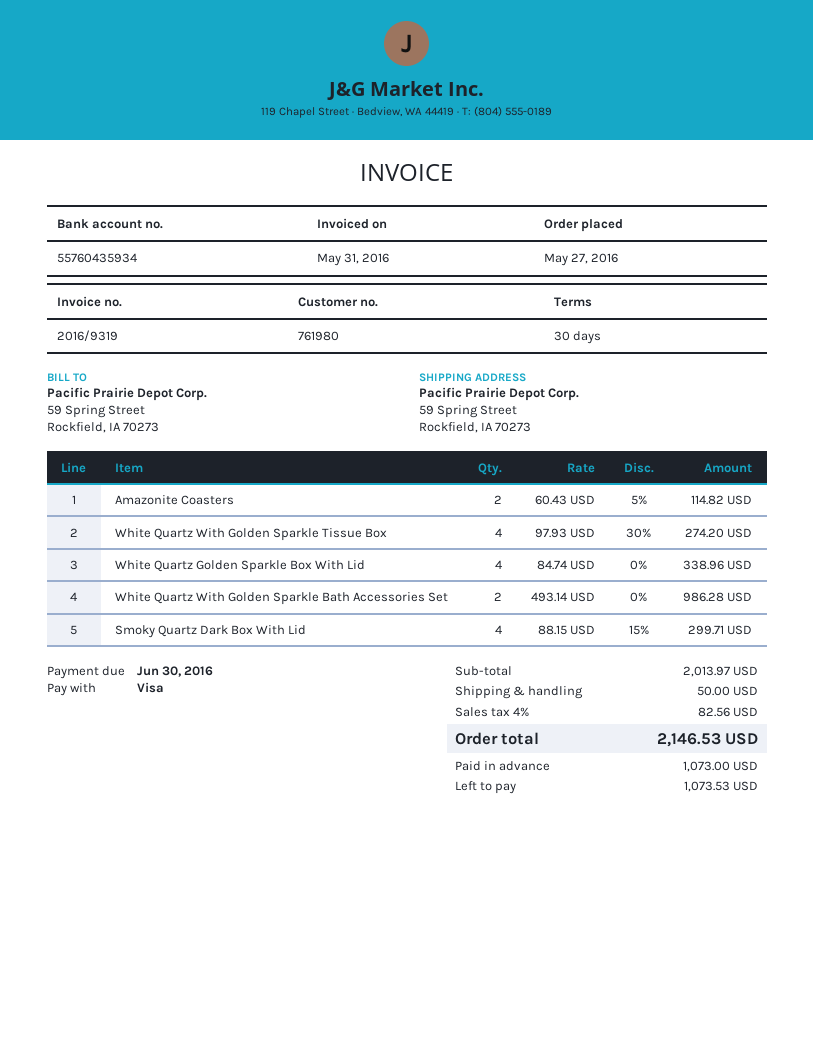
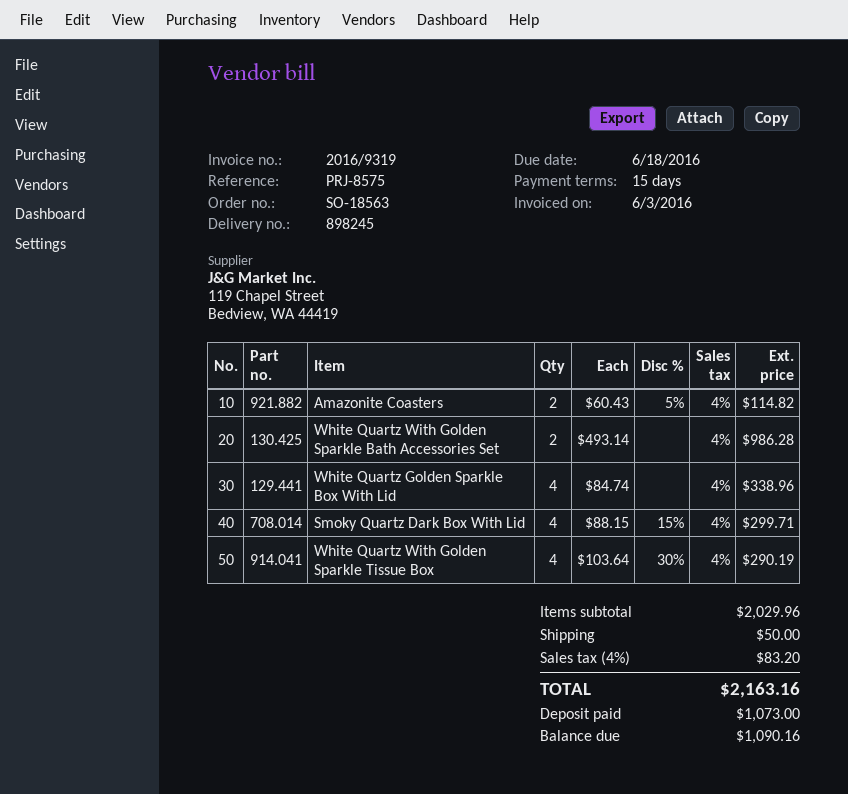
invoice date: 2016-05-31 -> 2016-06-03
payment terms: 30 days -> 15 days
due date: 2016-06-30 -> 2016-06-18
White Quartz With Golden Sparkle Tissue Box: 4 x 97.93 - 30% = 274.20 -> 4 x 103.64 - 30% = 290.19
subtotal: 2013.97 -> 2029.96
tax: 4% = 82.56 -> 4% = 83.20
total: 2146.53 -> 2163.16
balance: 1073.53 -> 1090.16

